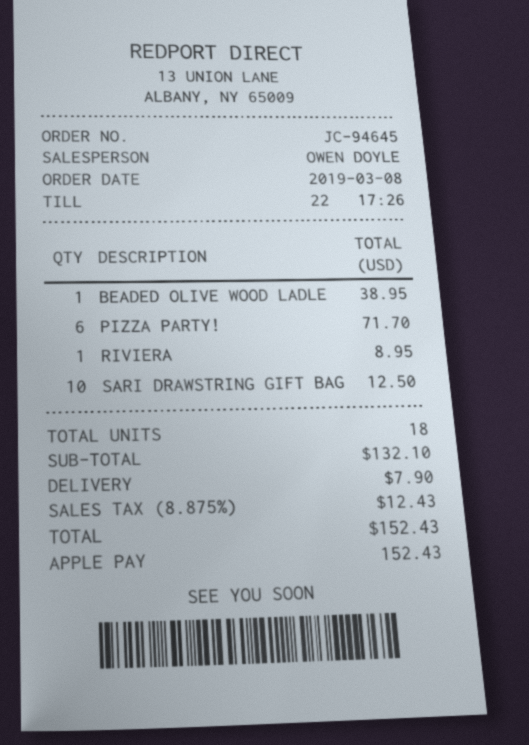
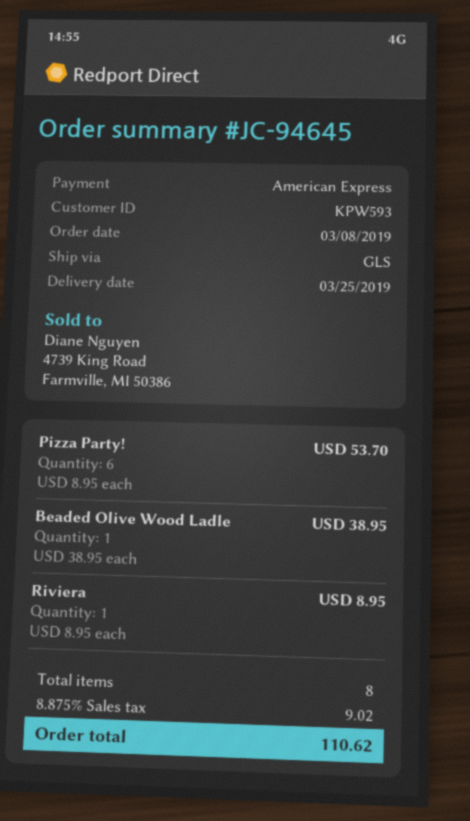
payment method: Apple Pay -> American Express
PIZZA PARTY!: 6 for 71.70 -> 6 for 53.70
SARI DRAWSTRING GIFT BAG: 10 for 12.50 -> none
total quantity: 18 -> 8
shipping: 7.90 -> none
tax: 8.875% = 12.43 -> 8.875% = 9.02
total: 152.43 -> 110.62

